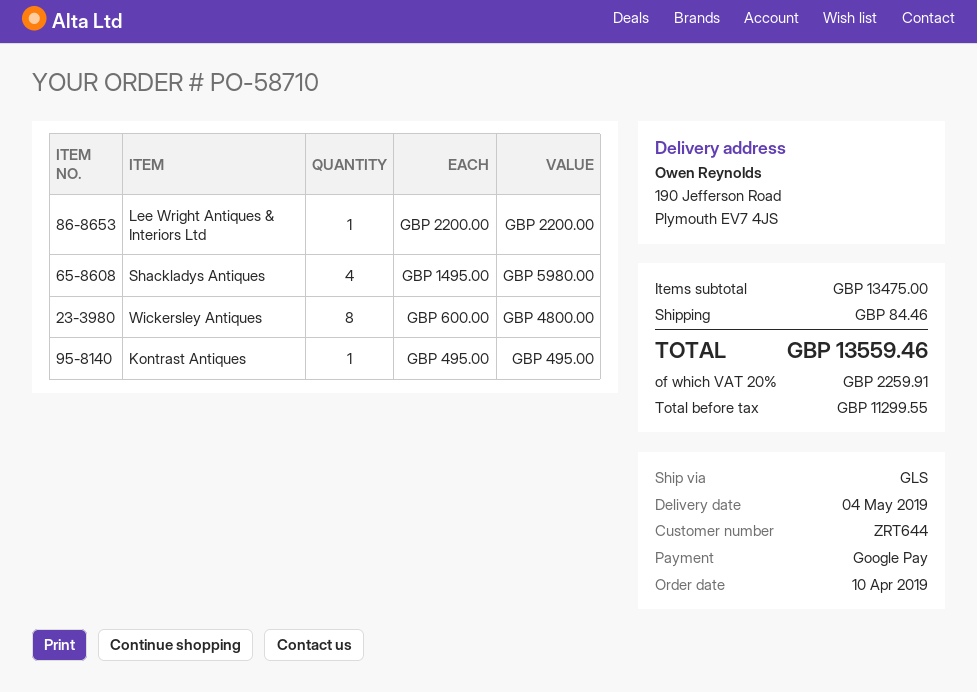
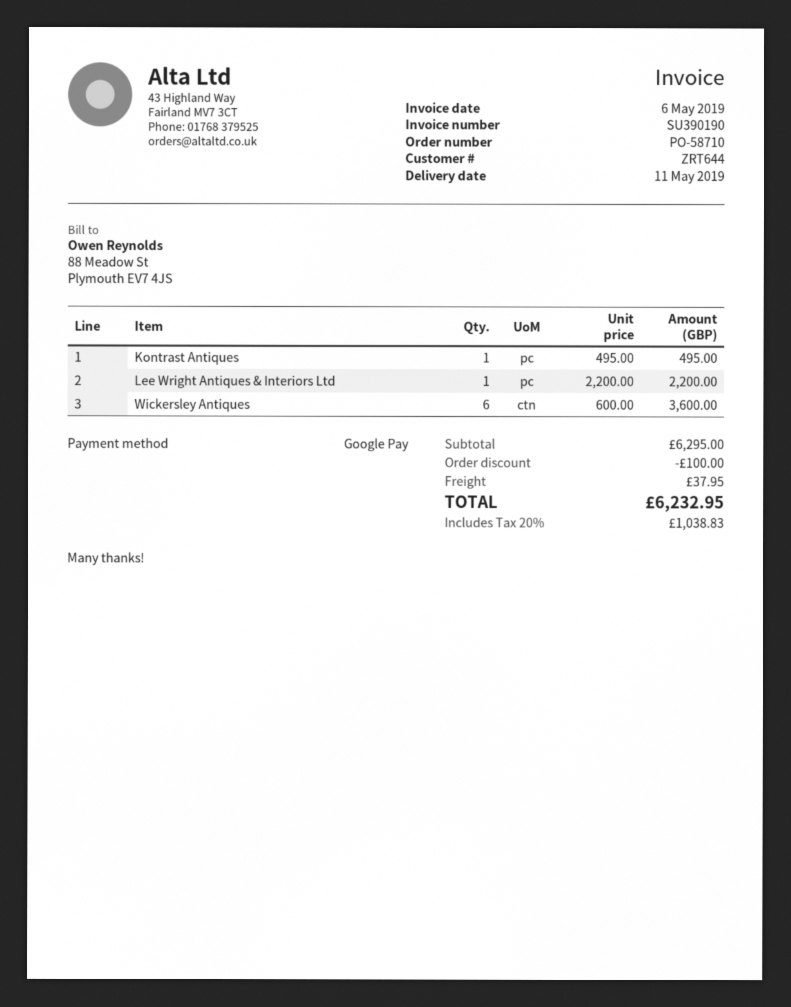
delivery date: 2019-05-04 -> 2019-05-11
Shackladys Antiques: 4 x 1495.00 = 5980.00 -> none
Wickersley Antiques: 8 x 600.00 = 4800.00 -> 6 x 600.00 = 3600.00
subtotal: 13475.00 -> 6295.00
discount: none -> 100.00
shipping: 84.46 -> 37.95
tax: 20% = 2259.91 -> 20% = 1038.83
total: 13559.46 -> 6232.95

